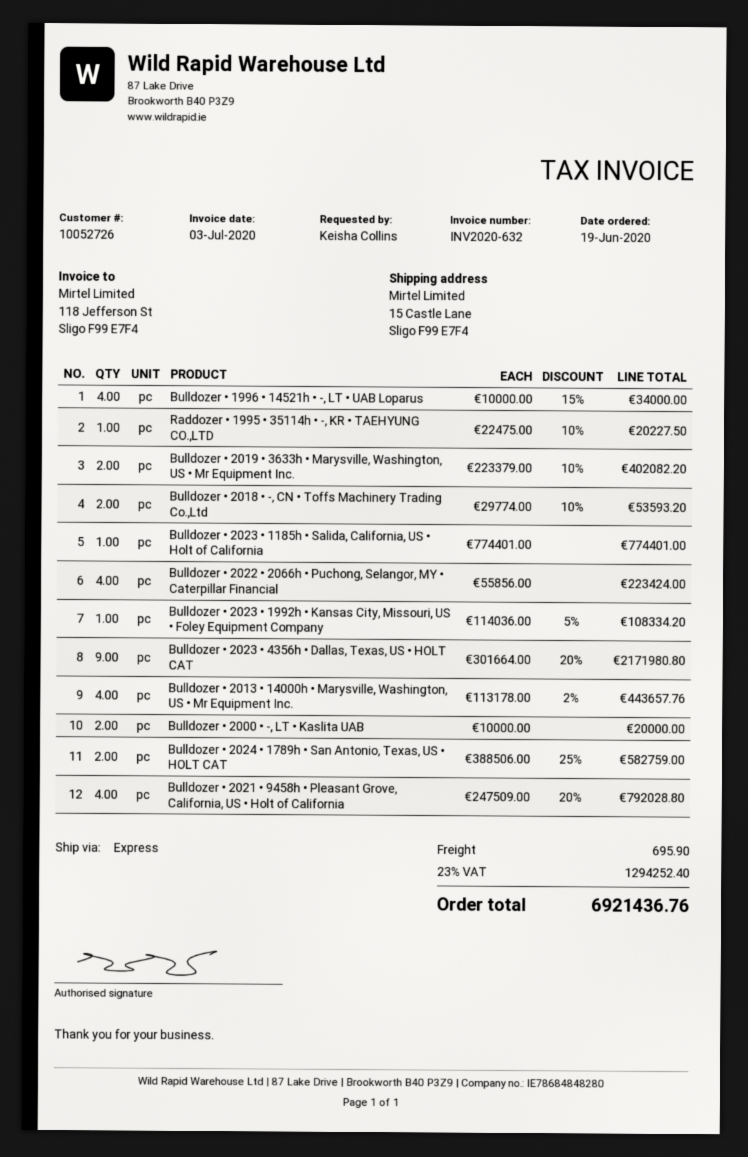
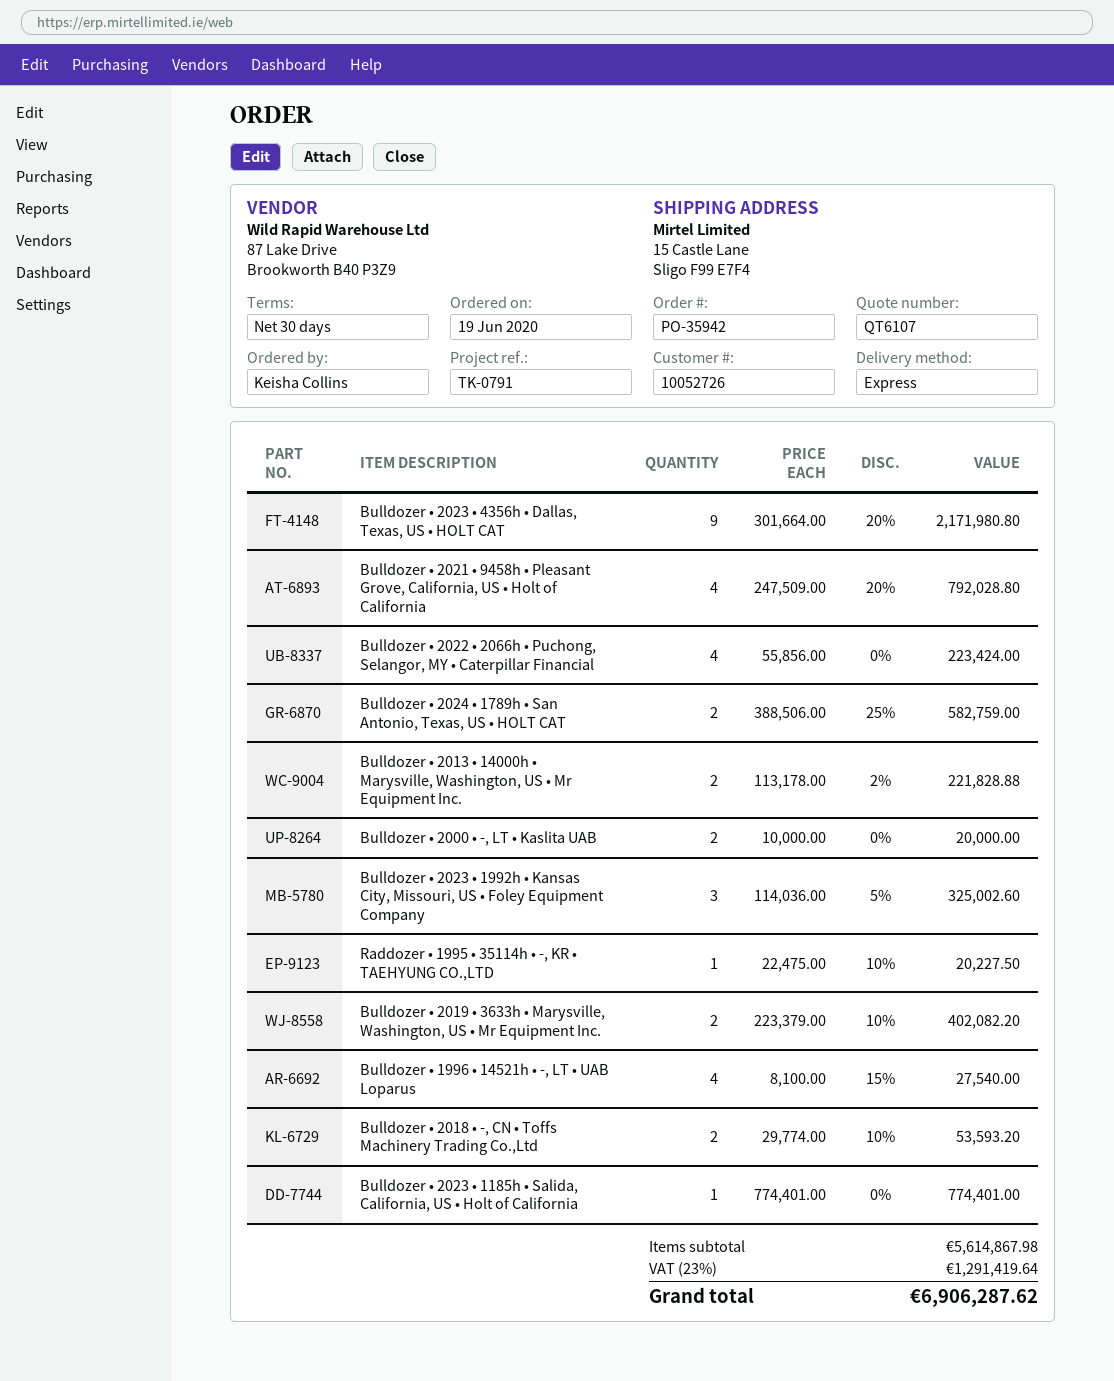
Bulldozer • 1996 • 14521h • -, LT • UAB Loparus: 4 x 10000.00 - 15% = 34000.00 -> 4 x 8100.00 - 15% = 27540.00
Bulldozer • 2023 • 1992h • Kansas City, Missouri, US • Foley Equipment Company: 1 x 114036.00 - 5% = 108334.20 -> 3 x 114036.00 - 5% = 325002.60
Bulldozer • 2013 • 14000h • Marysville, Washington, US • Mr Equipment Inc.: 4 x 113178.00 - 2% = 443657.76 -> 2 x 113178.00 - 2% = 221828.88
shipping: 695.90 -> none
tax: 23% = 1294252.40 -> 23% = 1291419.64
total: 6921436.76 -> 6906287.62

